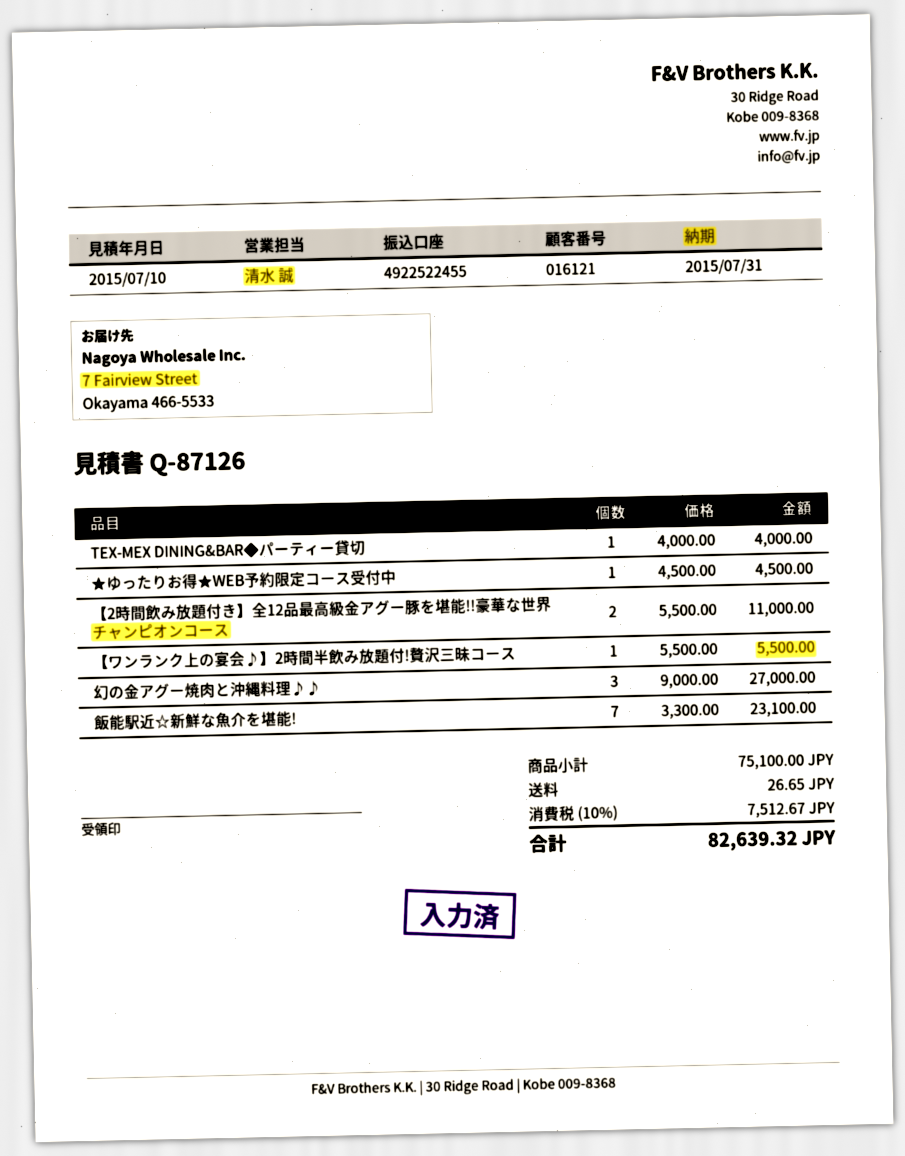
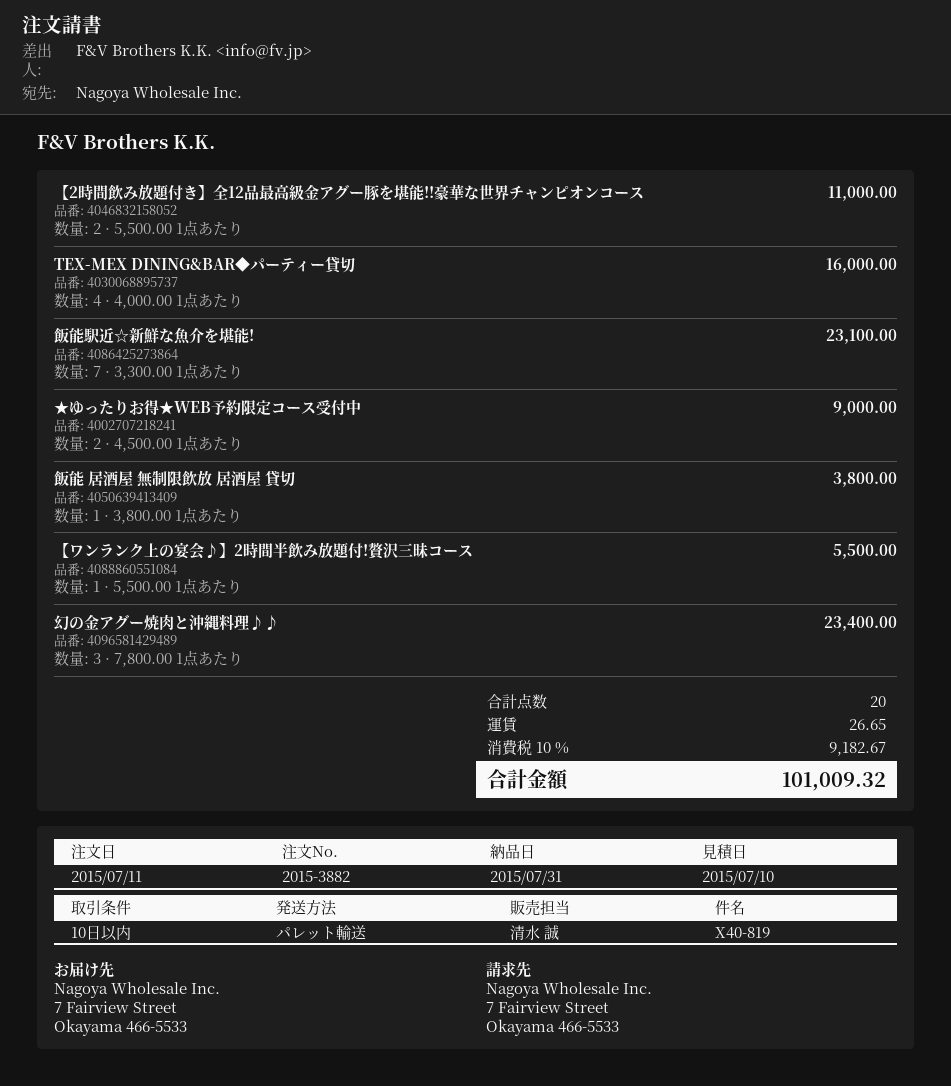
TEX-MEX DINING&BAR◆パーティー貸切: 1 x 4000.00 = 4000.00 -> 4 x 4000.00 = 16000.00
★ゆったりお得★WEB予約限定コース受付中: 1 x 4500.00 = 4500.00 -> 2 x 4500.00 = 9000.00
幻の金アグー焼肉と沖縄料理♪♪: 3 x 9000.00 = 27000.00 -> 3 x 7800.00 = 23400.00
飯能 居酒屋 無制限飲放 居酒屋 貸切: none -> 1 x 3800.00 = 3800.00
tax: 10% = 7512.67 -> 10% = 9182.67
total: 82639.32 -> 101009.32

